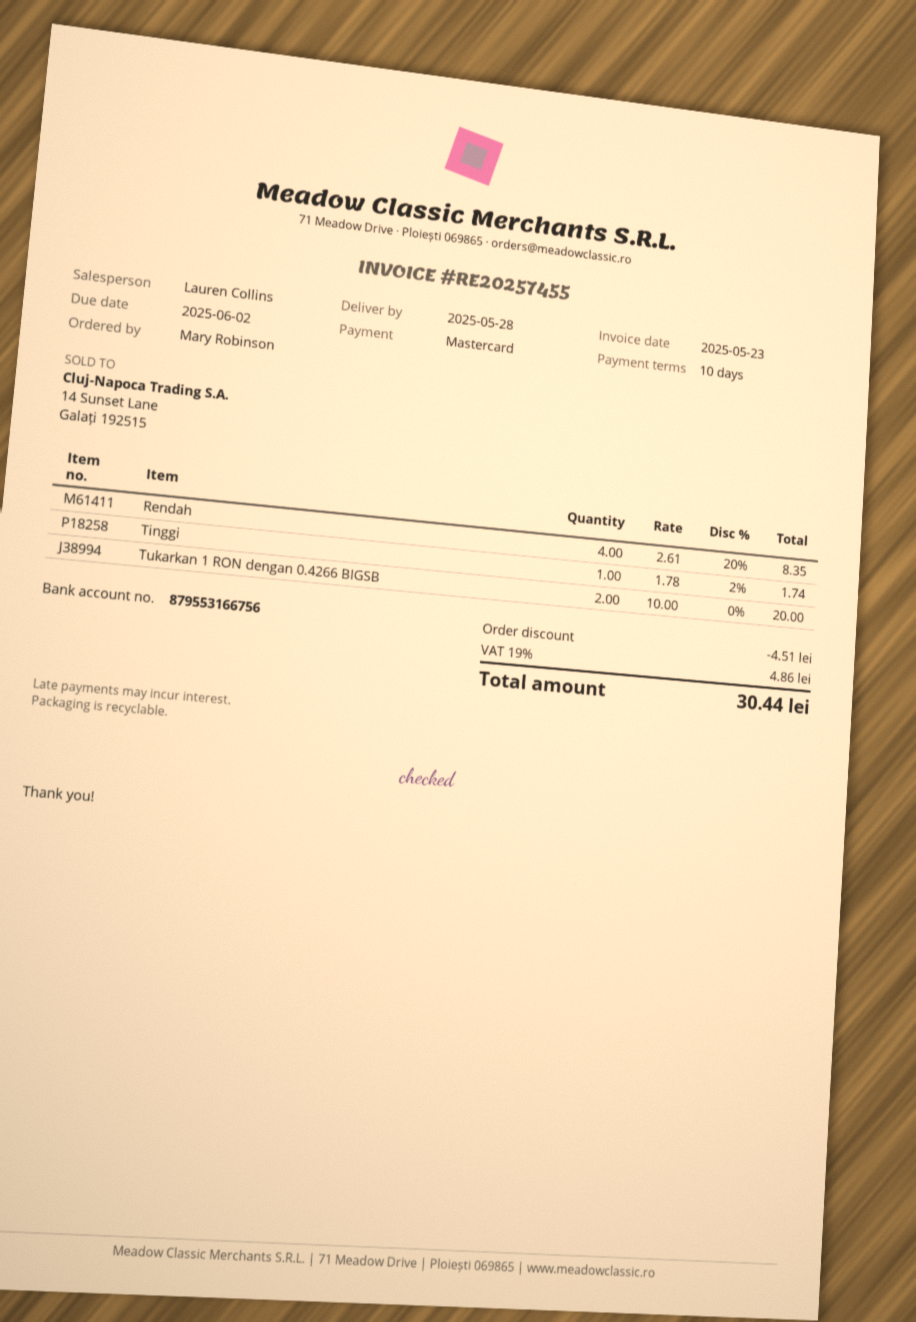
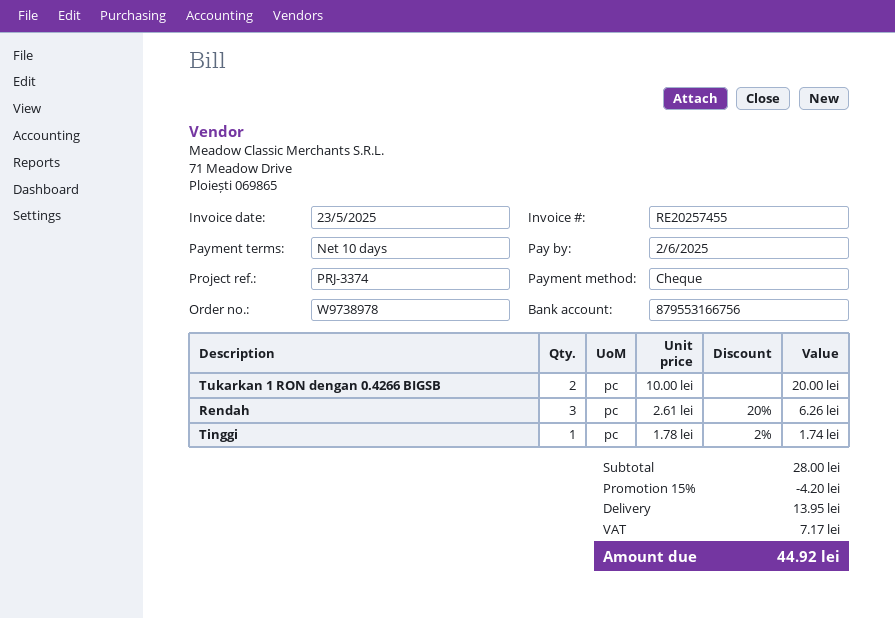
payment method: Mastercard -> cheque
Rendah: 4 x 2.61 - 20% = 8.35 -> 3 x 2.61 - 20% = 6.26
discount: 4.51 -> 4.20
shipping: none -> 13.95
tax: 4.86 -> 7.17
total: 30.44 -> 44.92

